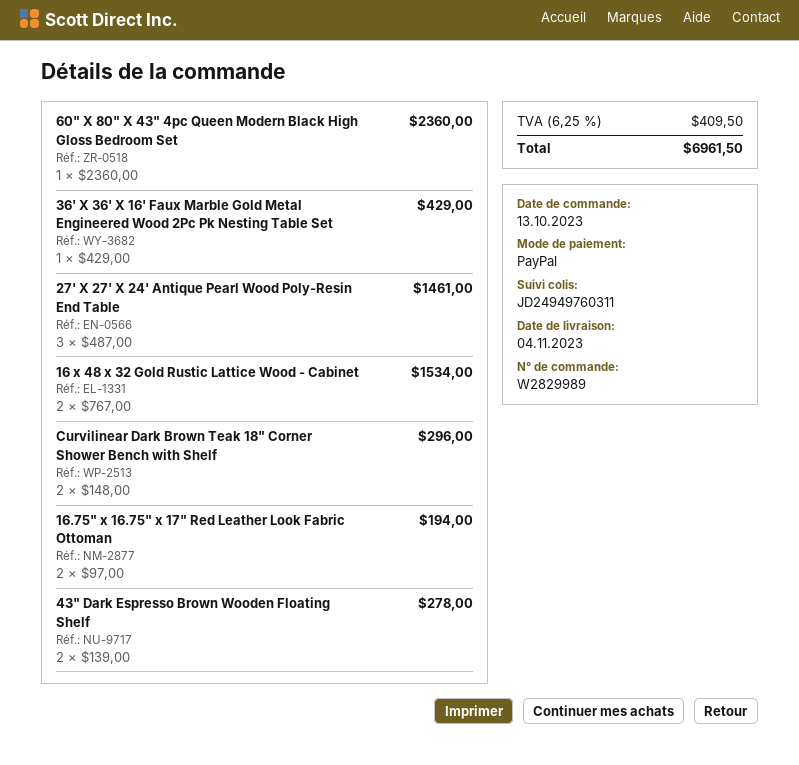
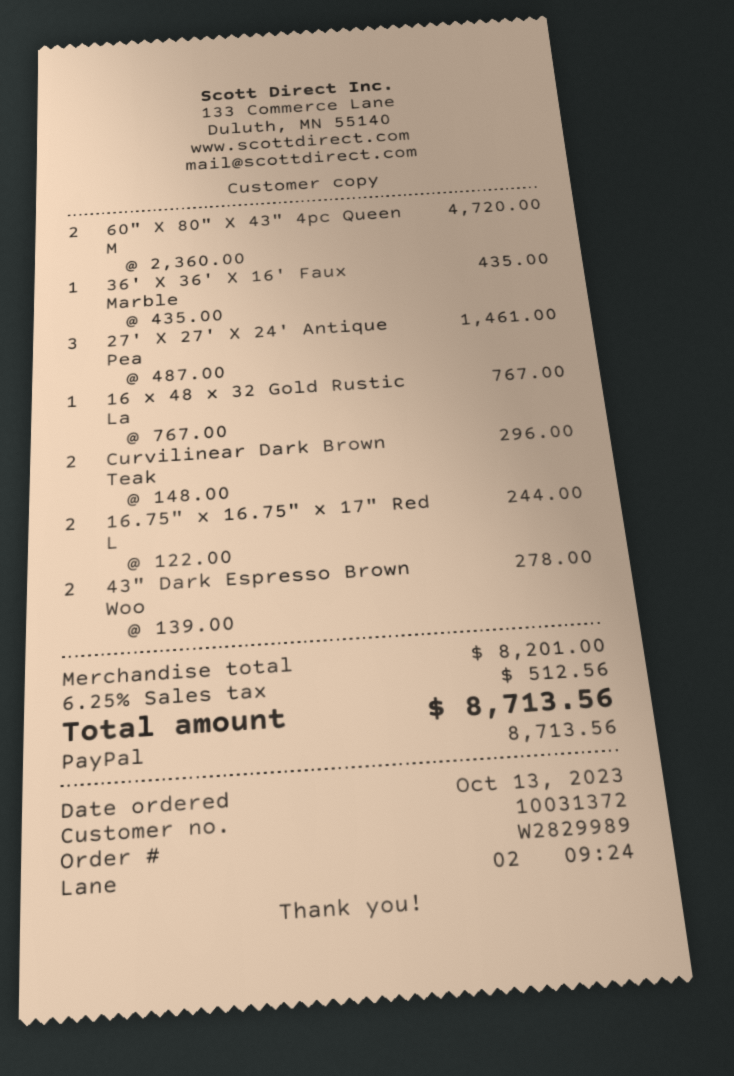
60" X 80" X 43" 4pc Queen Modern Black High Gloss Bedroom Set: 1 x 2360.00 = 2360.00 -> 2 x 2360.00 = 4720.00
36' X 36' X 16' Faux Marble Gold Metal Engineered Wood 2Pc Pk Nesting Table Set: 1 x 429.00 = 429.00 -> 1 x 435.00 = 435.00
16 x 48 x 32 Gold Rustic Lattice Wood - Cabinet: 2 x 767.00 = 1534.00 -> 1 x 767.00 = 767.00
16.75" x 16.75" x 17" Red Leather Look Fabric Ottoman: 2 x 97.00 = 194.00 -> 2 x 122.00 = 244.00
tax: 6.25% = 409.50 -> 6.25% = 512.56
total: 6961.50 -> 8713.56

